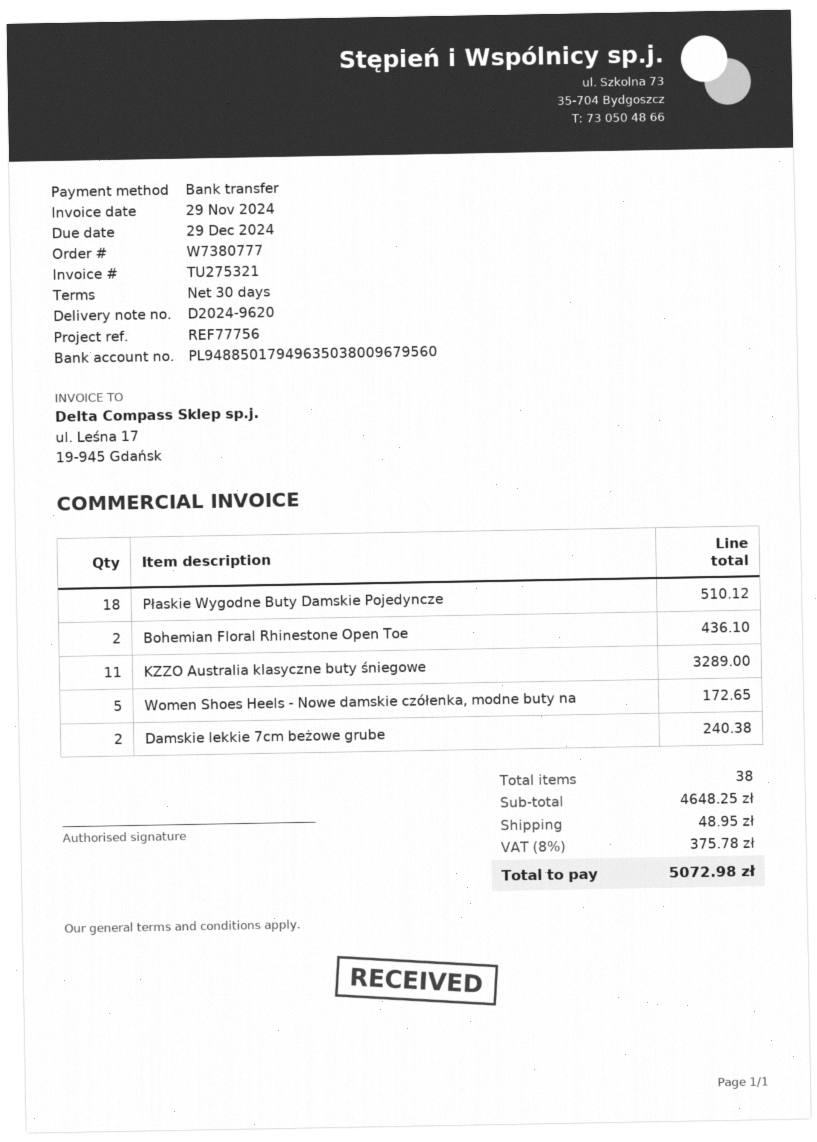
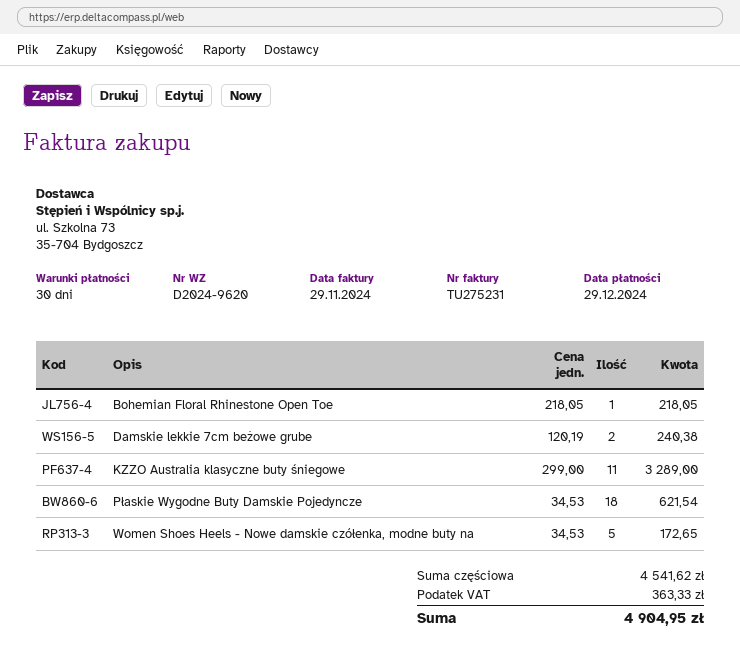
invoice number: TU275321 -> TU275231
Płaskie Wygodne Buty Damskie Pojedyncze: 18 for 510.12 -> 18 for 621.54
Bohemian Floral Rhinestone Open Toe: 2 for 436.10 -> 1 for 218.05
subtotal: 4648.25 -> 4541.62
shipping: 48.95 -> none
tax: 375.78 -> 363.33
total: 5072.98 -> 4904.95

